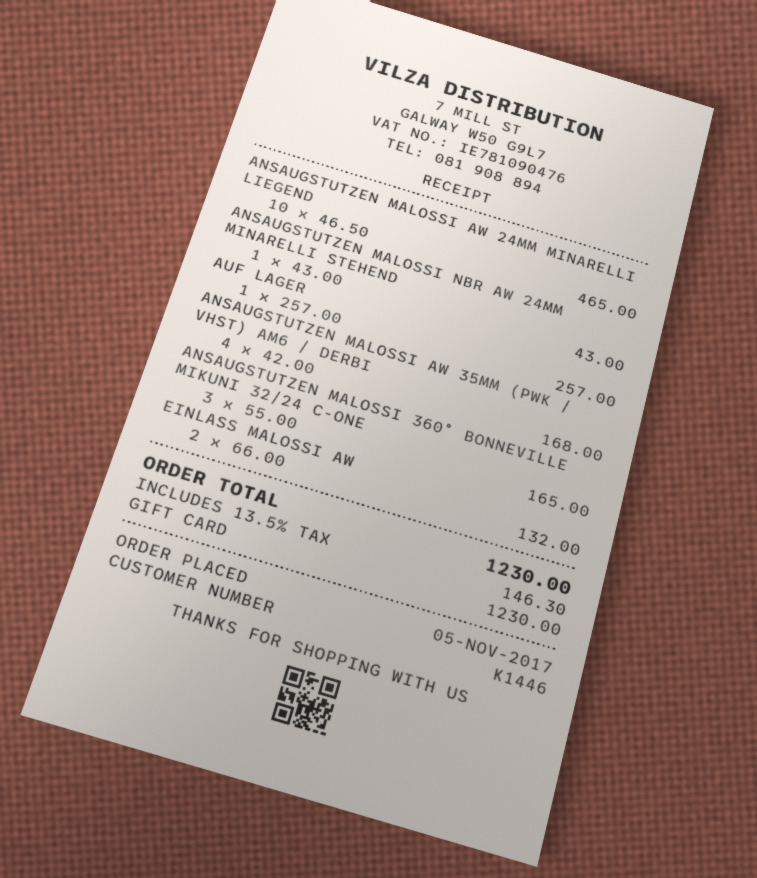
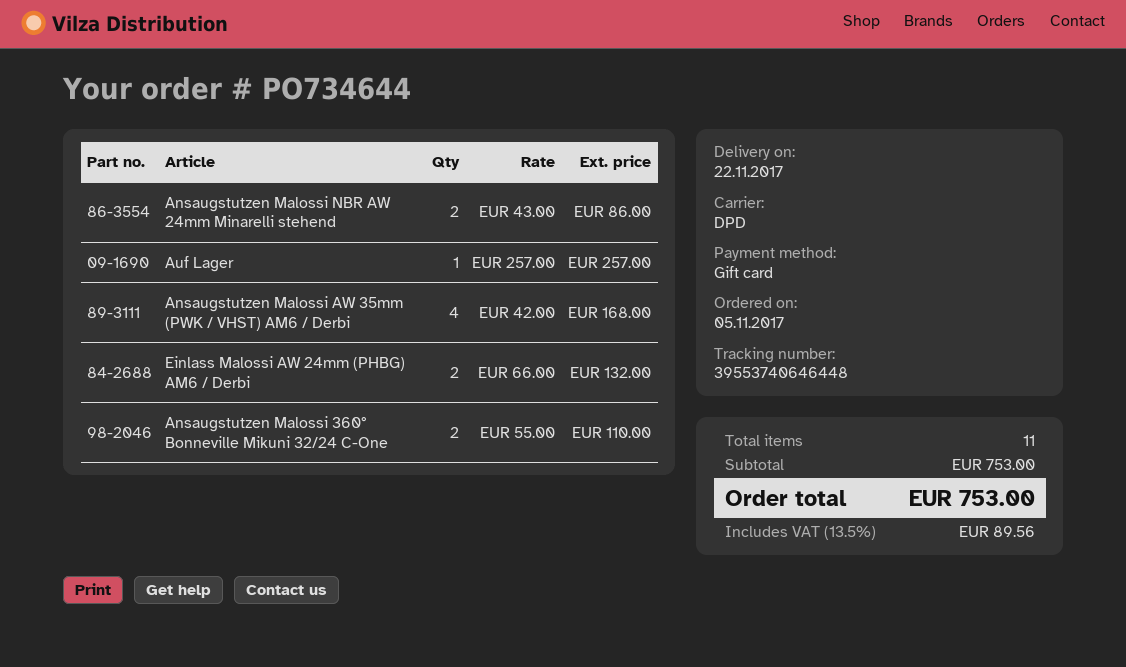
ANSAUGSTUTZEN MALOSSI AW 24MM MINARELLI LIEGEND: 10 x 46.50 = 465.00 -> none
ANSAUGSTUTZEN MALOSSI NBR AW 24MM MINARELLI STEHEND: 1 x 43.00 = 43.00 -> 2 x 43.00 = 86.00
ANSAUGSTUTZEN MALOSSI 360° BONNEVILLE MIKUNI 32/24 C-ONE: 3 x 55.00 = 165.00 -> 2 x 55.00 = 110.00
tax: 13.5% = 146.30 -> 13.5% = 89.56
total: 1230.00 -> 753.00

